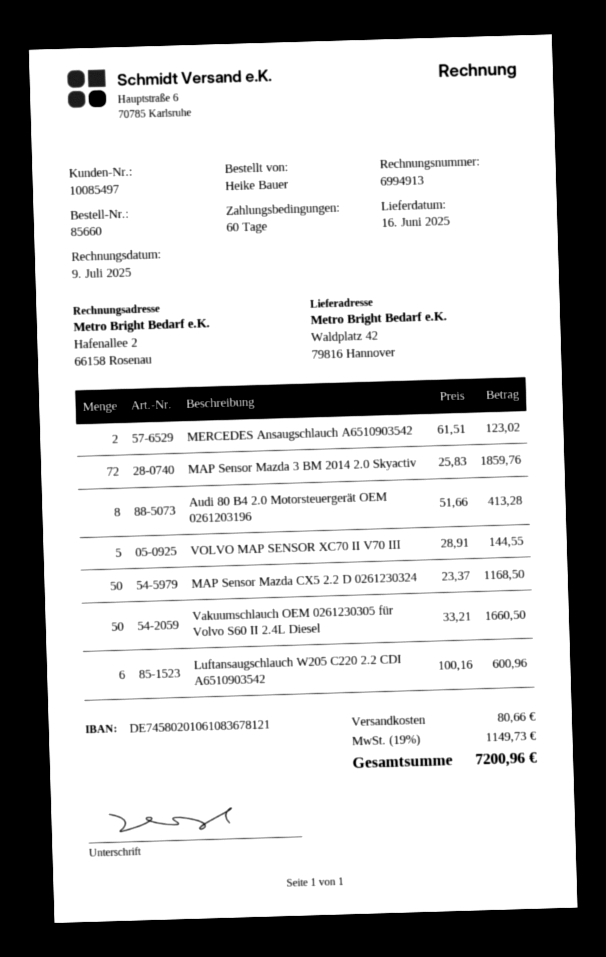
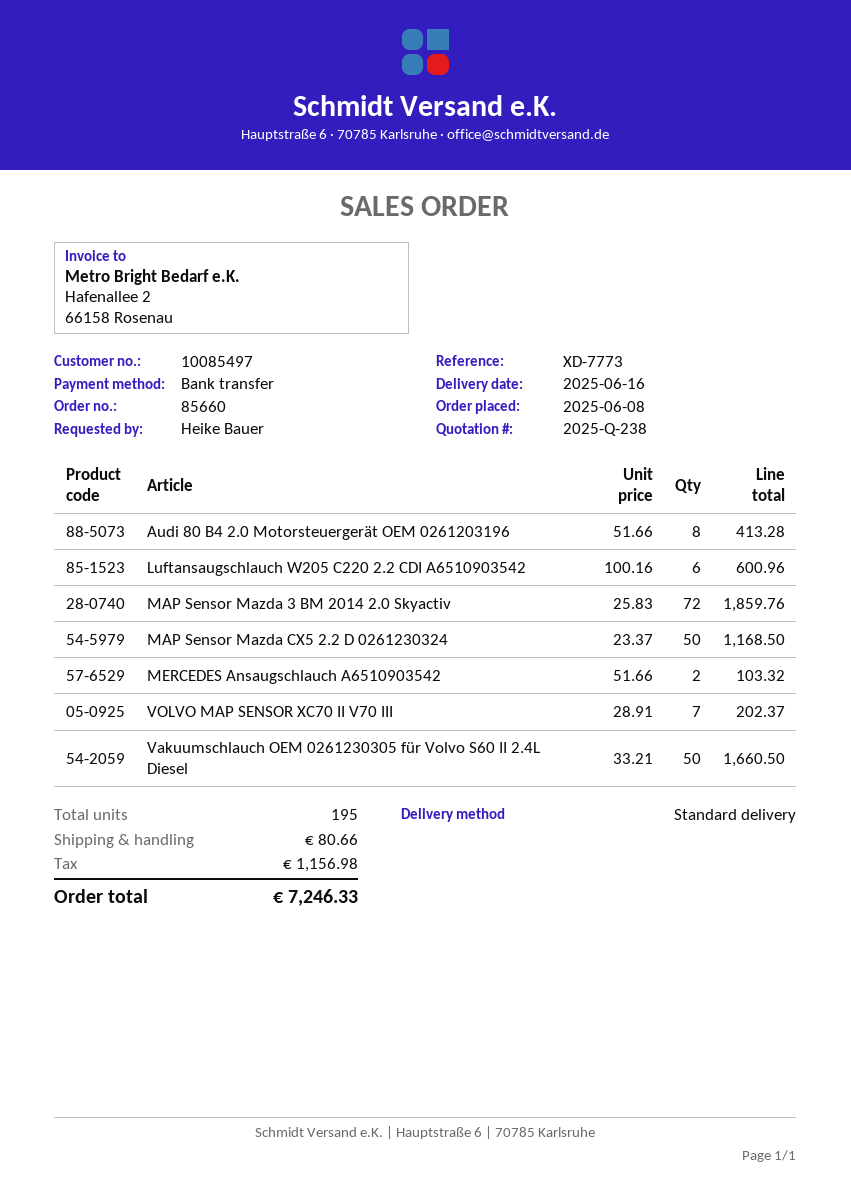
MERCEDES Ansaugschlauch A6510903542: 2 x 61.51 = 123.02 -> 2 x 51.66 = 103.32
VOLVO MAP SENSOR XC70 II V70 III: 5 x 28.91 = 144.55 -> 7 x 28.91 = 202.37
tax: 1149.73 -> 1156.98
total: 7200.96 -> 7246.33

